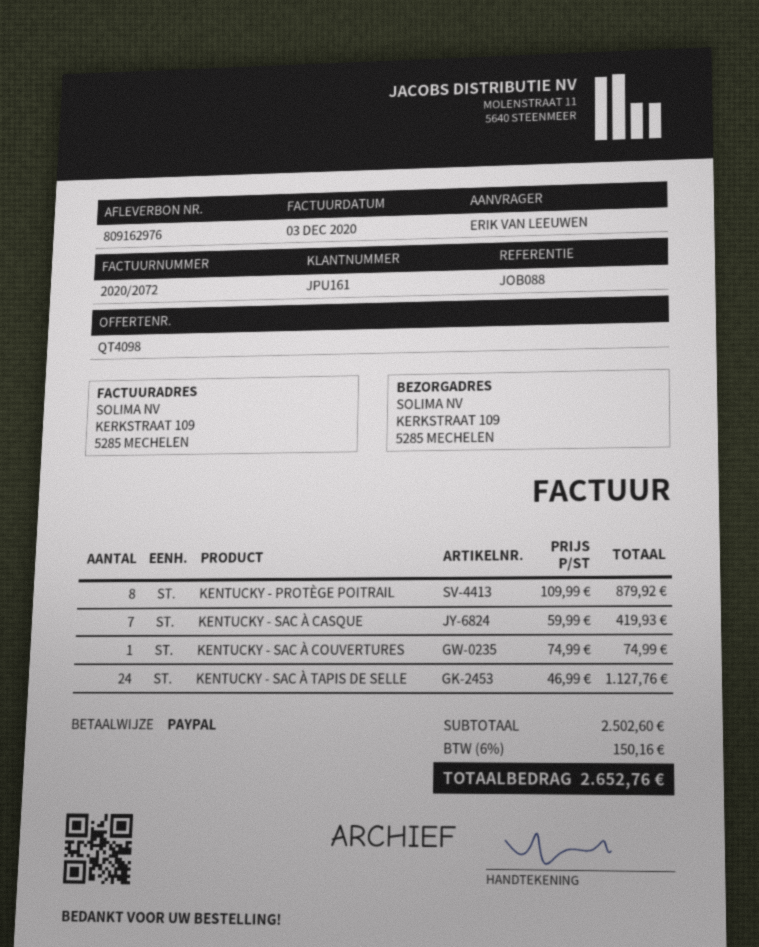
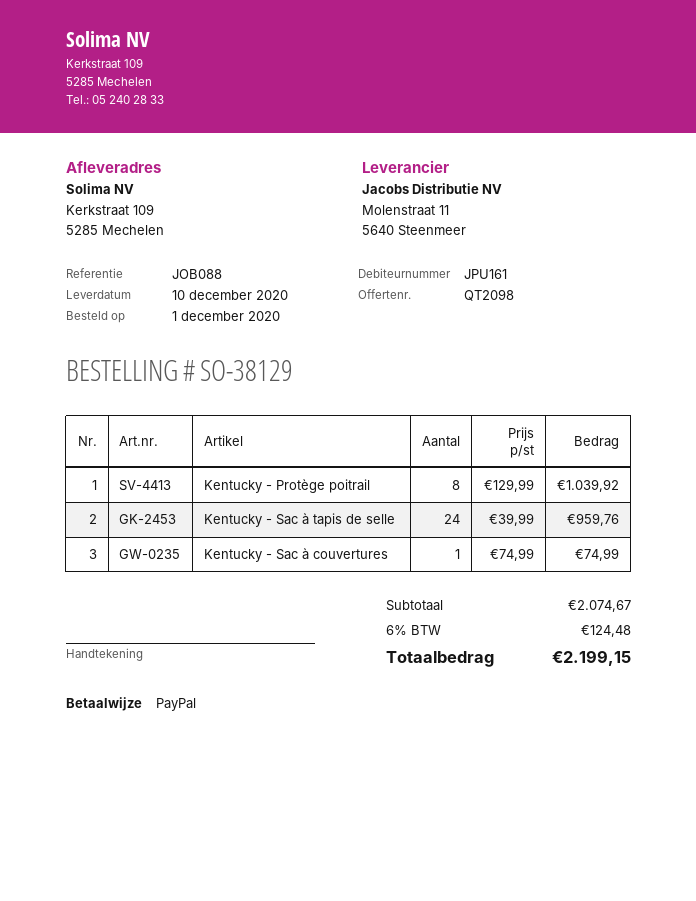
quote number: QT4098 -> QT2098
KENTUCKY - PROTÈGE POITRAIL: 8 x 109.99 = 879.92 -> 8 x 129.99 = 1039.92
KENTUCKY - SAC À CASQUE: 7 x 59.99 = 419.93 -> none
KENTUCKY - SAC À TAPIS DE SELLE: 24 x 46.99 = 1127.76 -> 24 x 39.99 = 959.76
subtotal: 2502.60 -> 2074.67
tax: 6% = 150.16 -> 6% = 124.48
total: 2652.76 -> 2199.15

